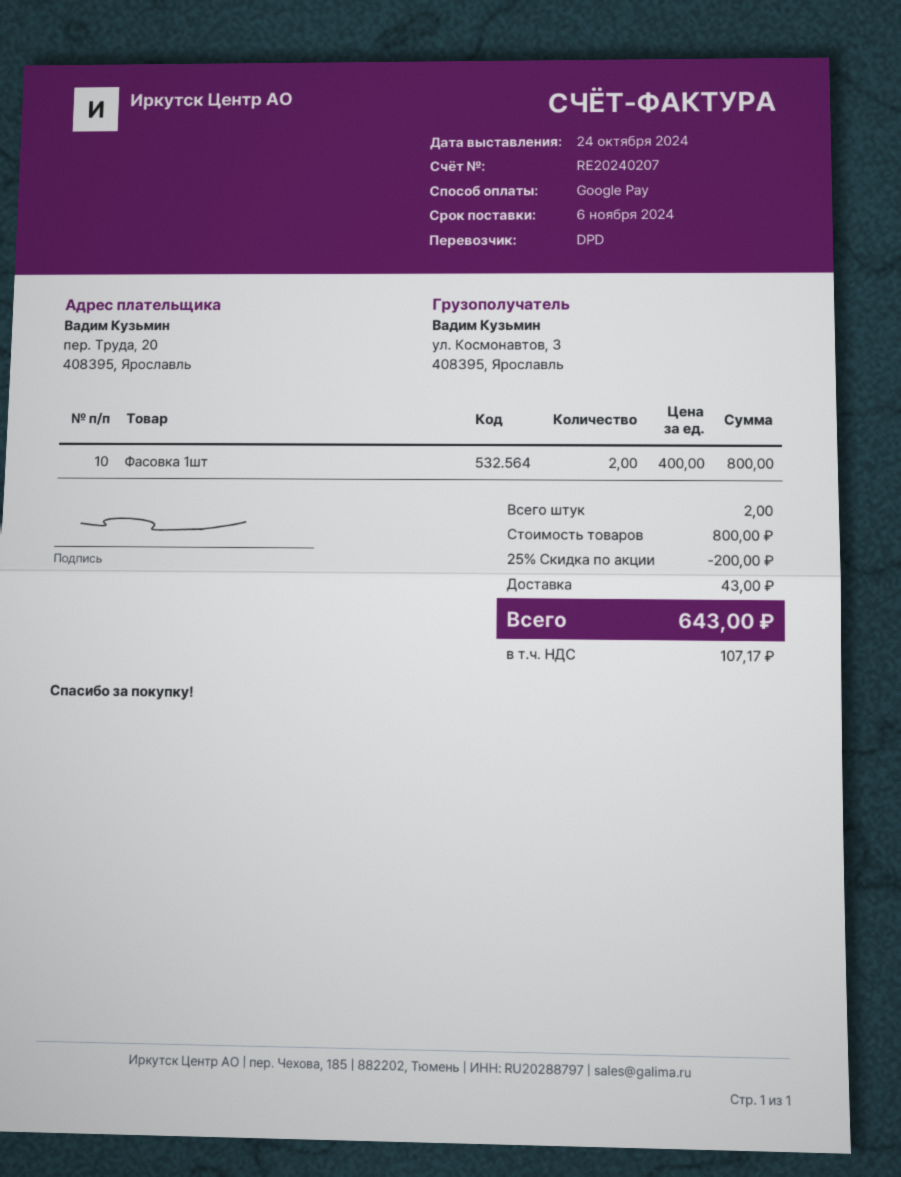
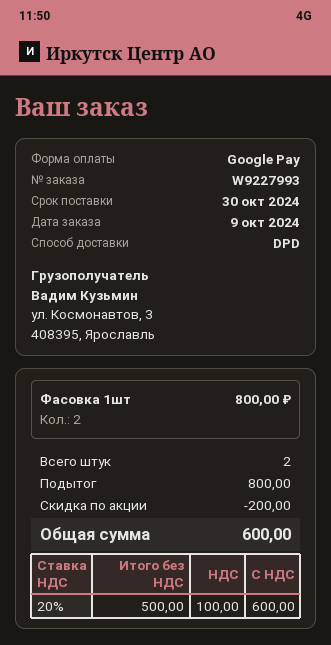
delivery date: 2024-11-06 -> 2024-10-30
shipping: 43.00 -> none
tax: 107.17 -> 100.00
total: 643.00 -> 600.00

